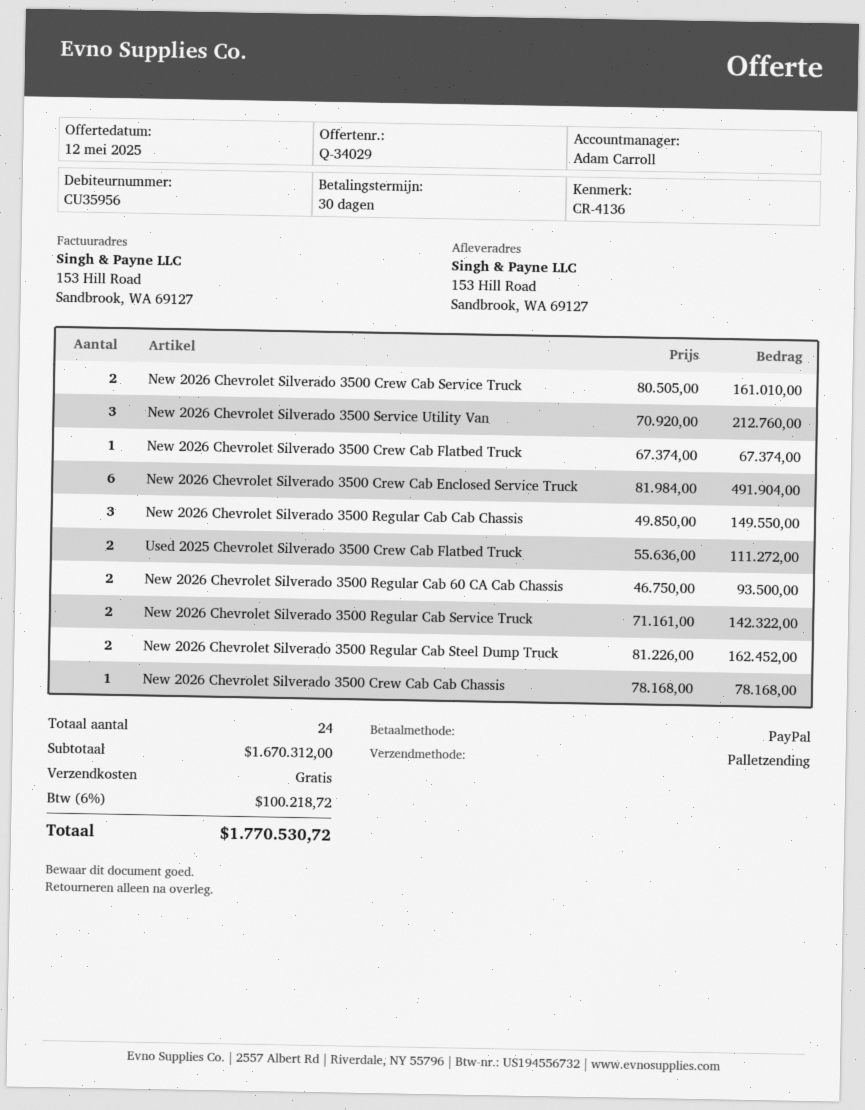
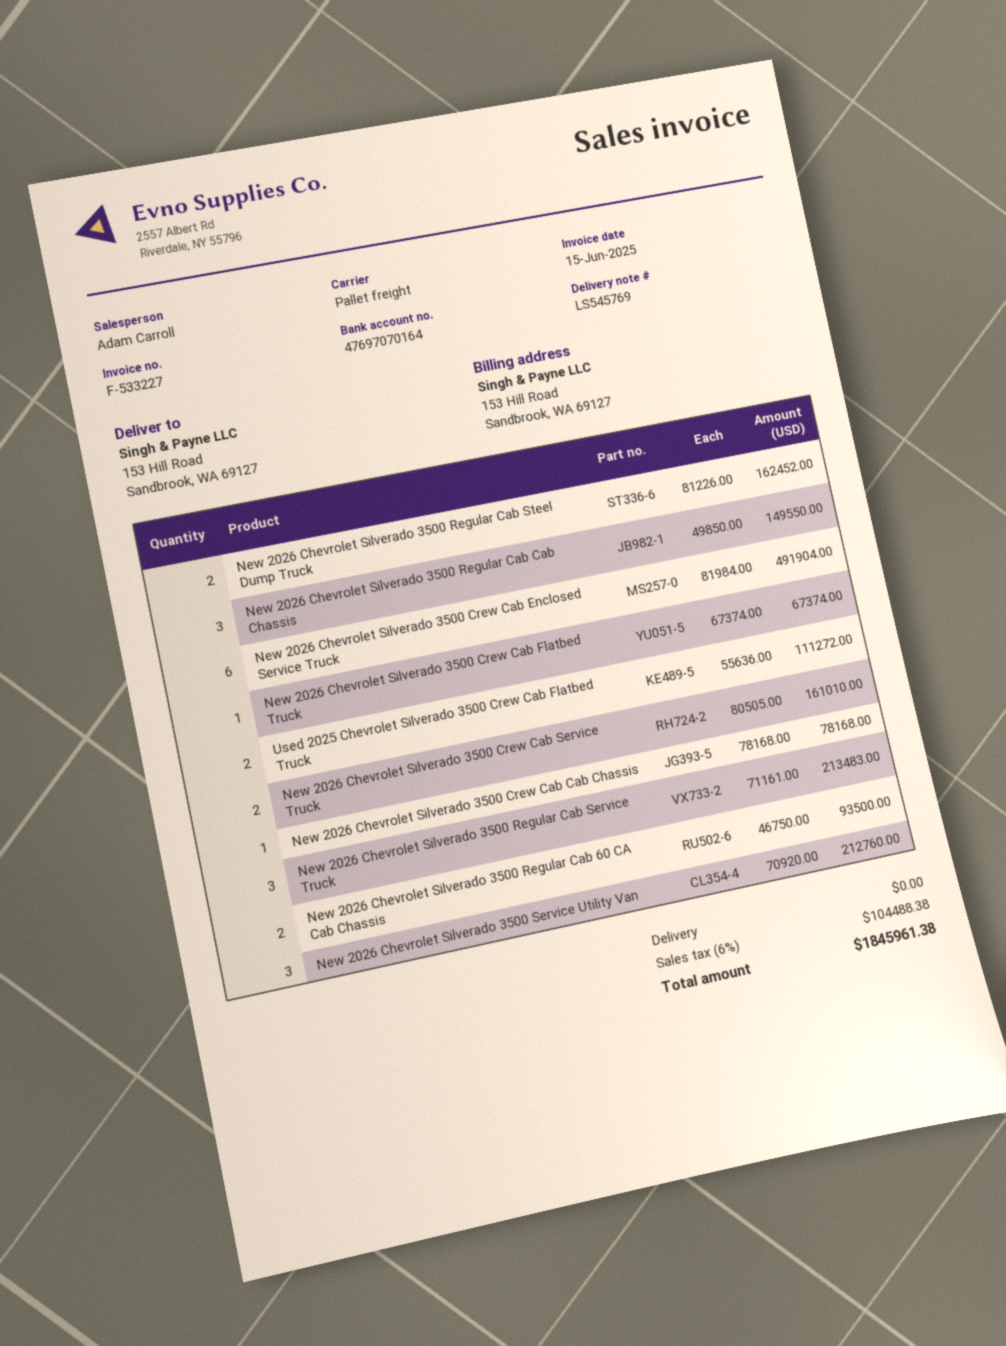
New 2026 Chevrolet Silverado 3500 Regular Cab Service Truck: 2 x 71161.00 = 142322.00 -> 3 x 71161.00 = 213483.00
tax: 6% = 100218.72 -> 6% = 104488.38
total: 1770530.72 -> 1845961.38

